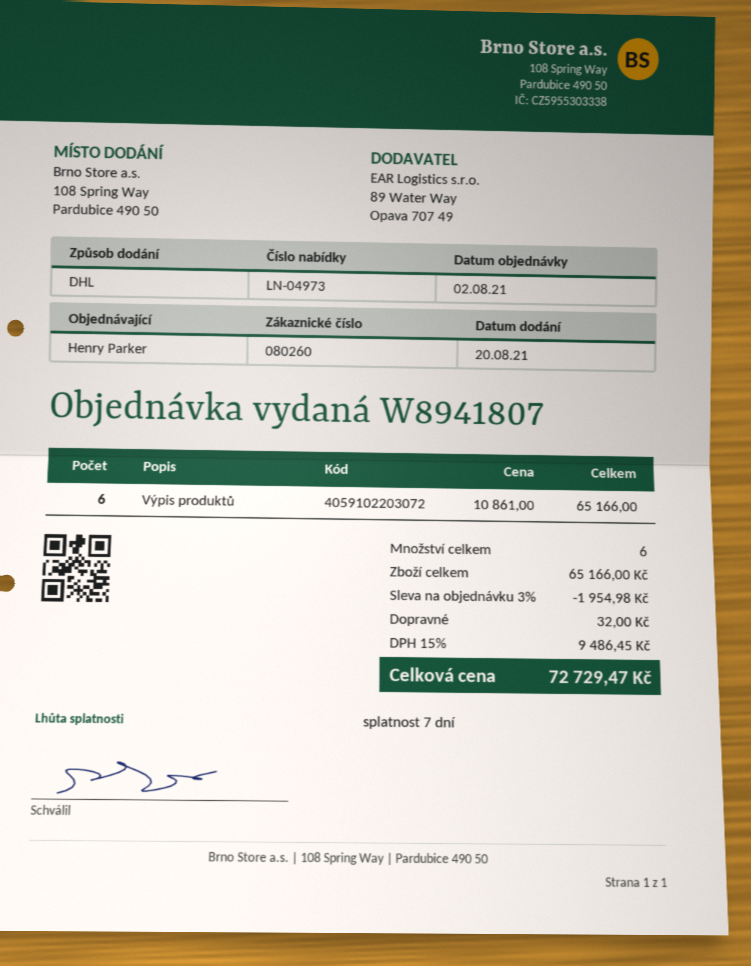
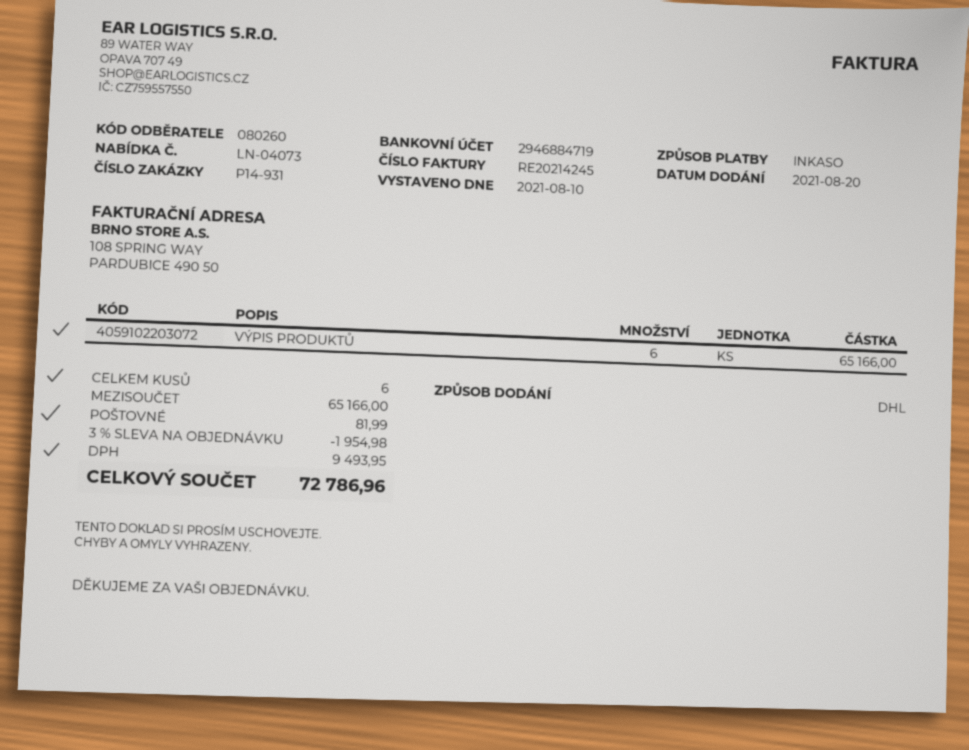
quote number: LN-04973 -> LN-04073
shipping: 32.00 -> 81.99
tax: 9486.45 -> 9493.95
total: 72729.47 -> 72786.96

